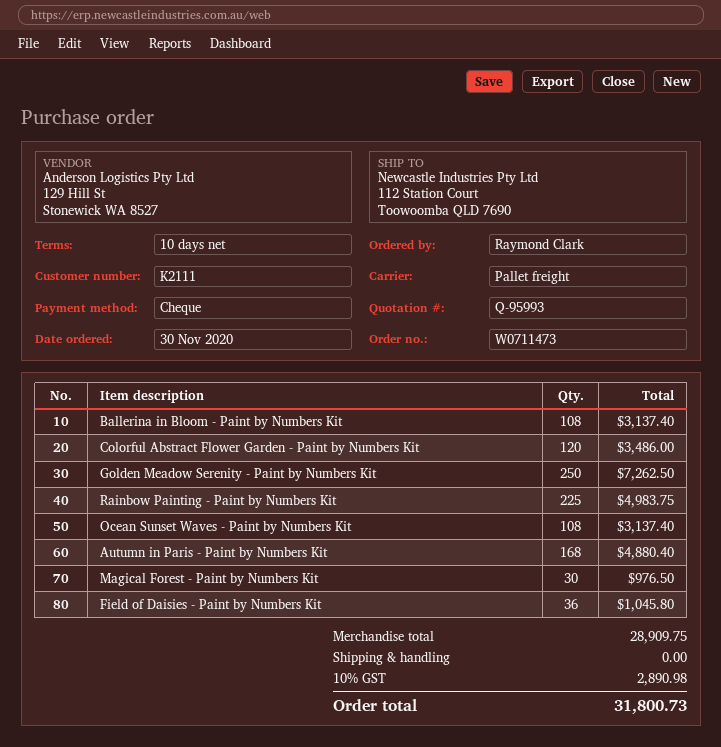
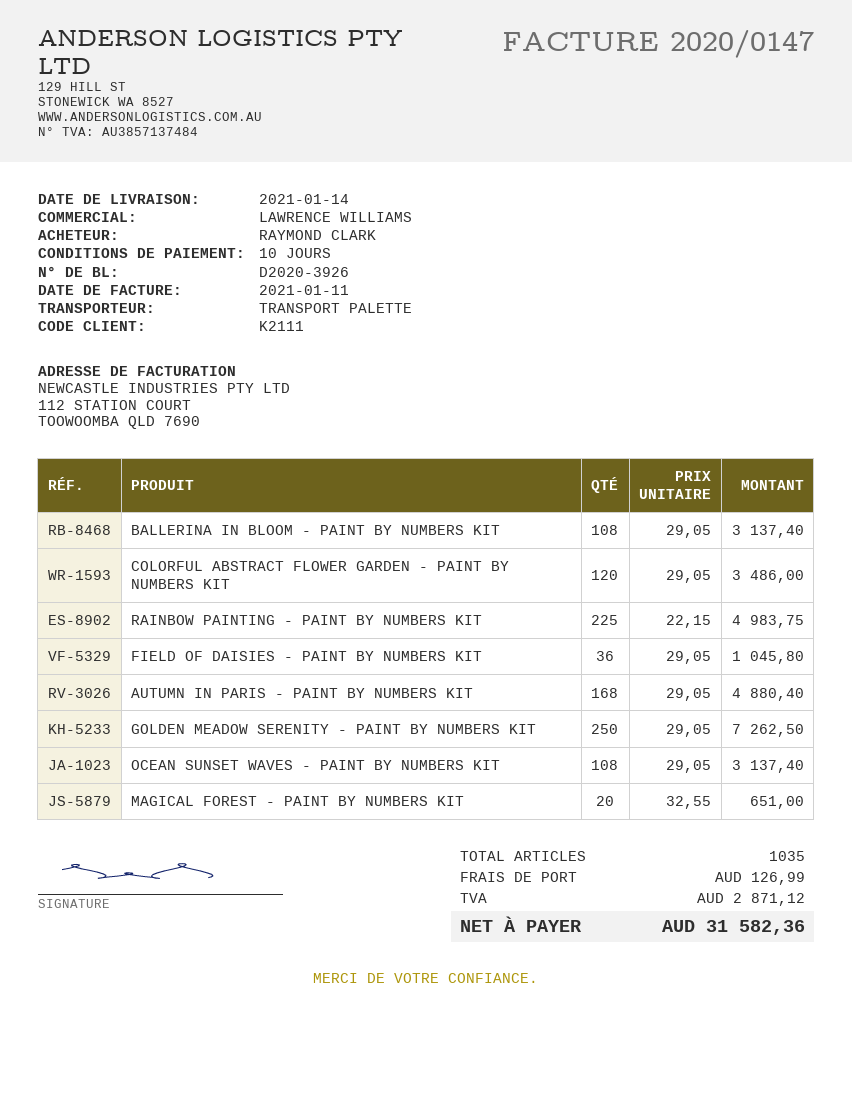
Magical Forest - Paint by Numbers Kit: 30 for 976.50 -> 20 for 651.00
shipping: 0.00 -> 126.99
tax: 2890.98 -> 2871.12
total: 31800.73 -> 31582.36

